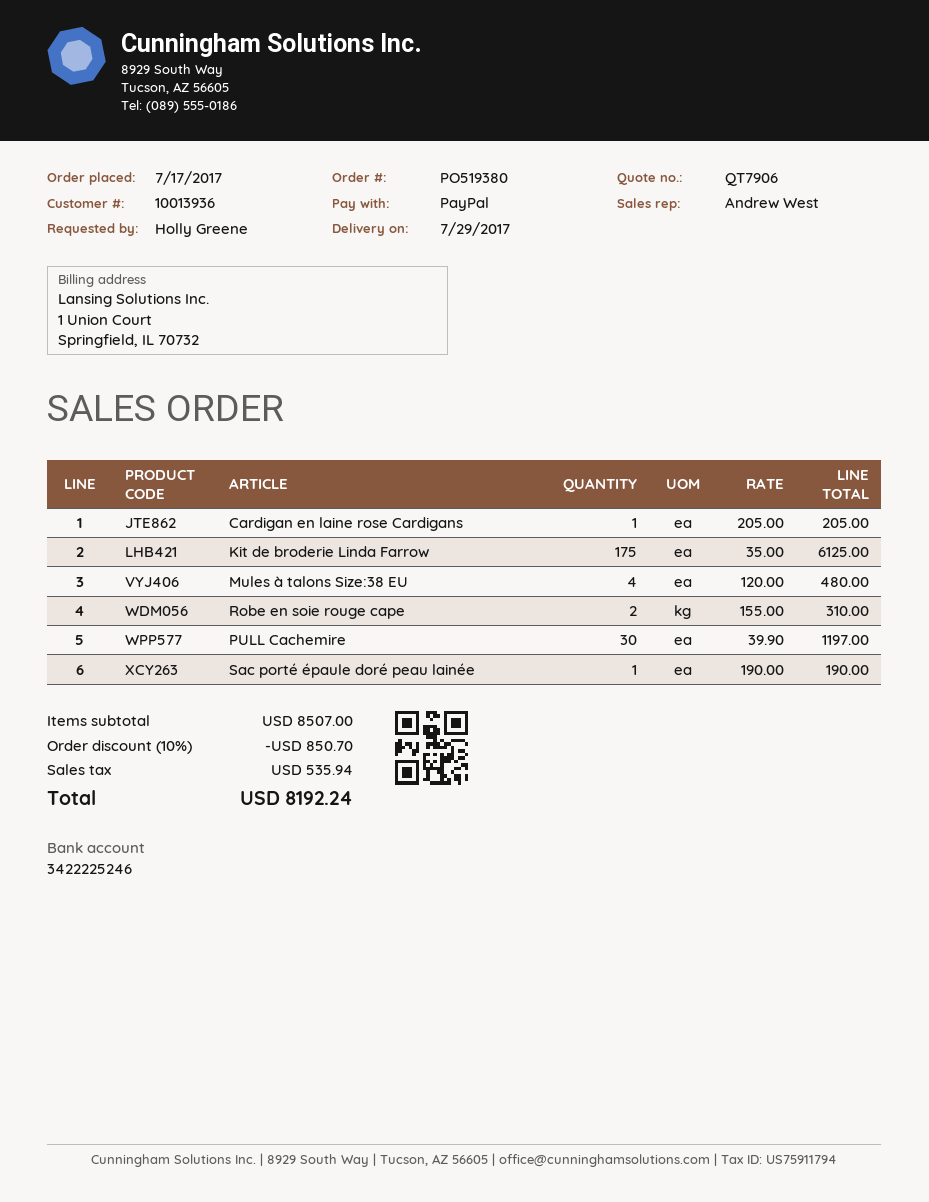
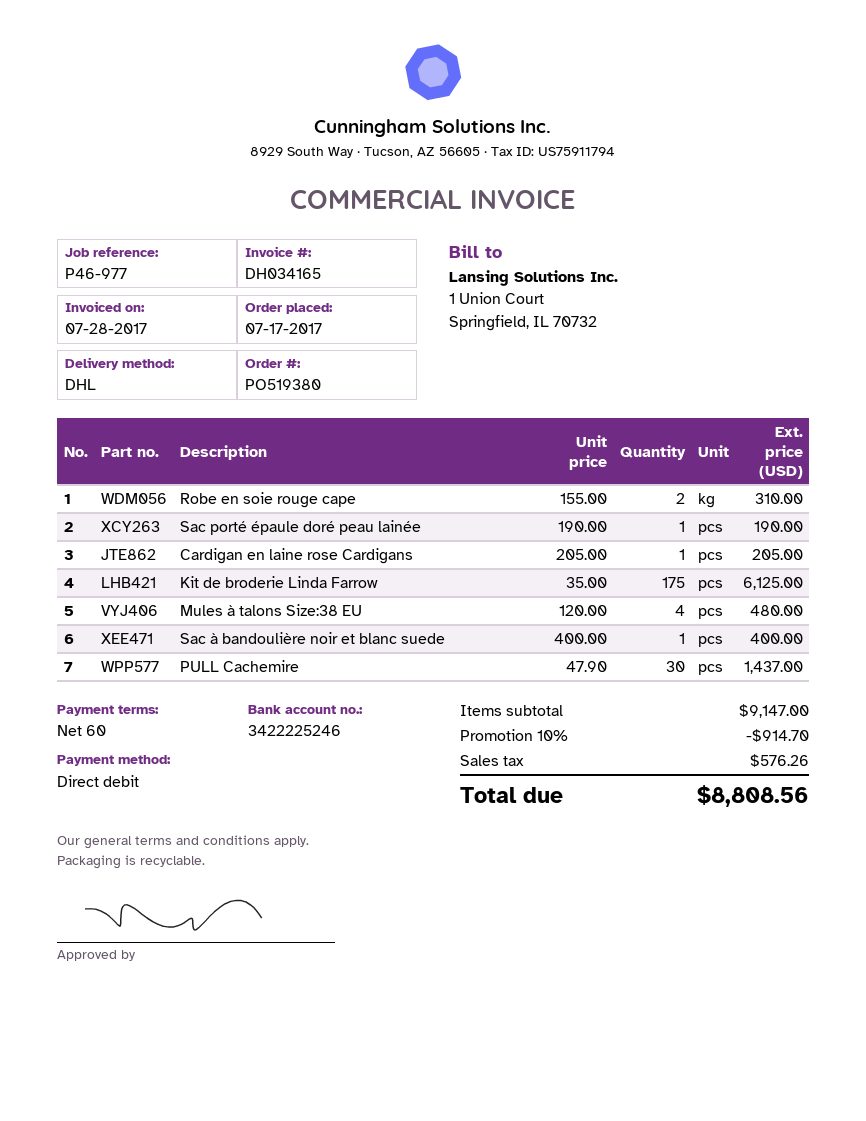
payment method: PayPal -> direct debit
PULL Cachemire: 30 x 39.90 = 1197.00 -> 30 x 47.90 = 1437.00
Sac à bandoulière noir et blanc suede: none -> 1 x 400.00 = 400.00
subtotal: 8507.00 -> 9147.00
discount: 10% = 850.70 -> 10% = 914.70
tax: 535.94 -> 576.26
total: 8192.24 -> 8808.56

